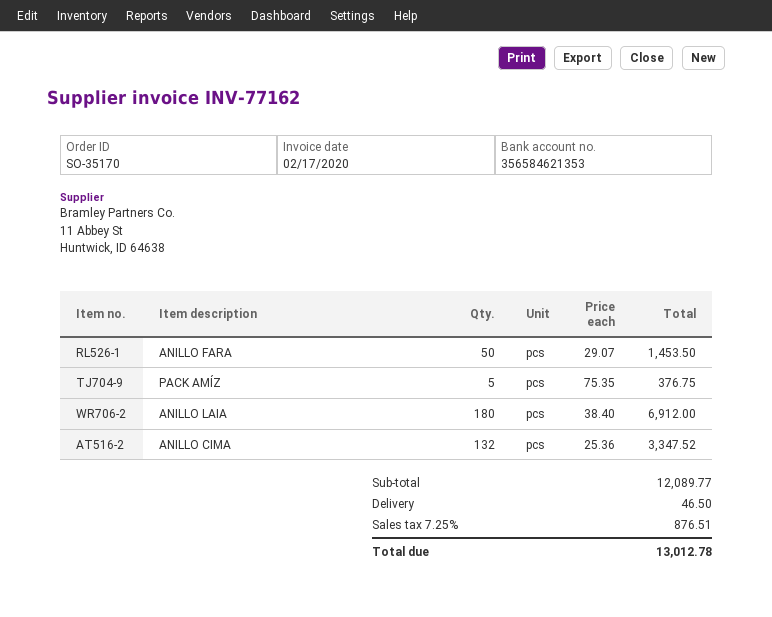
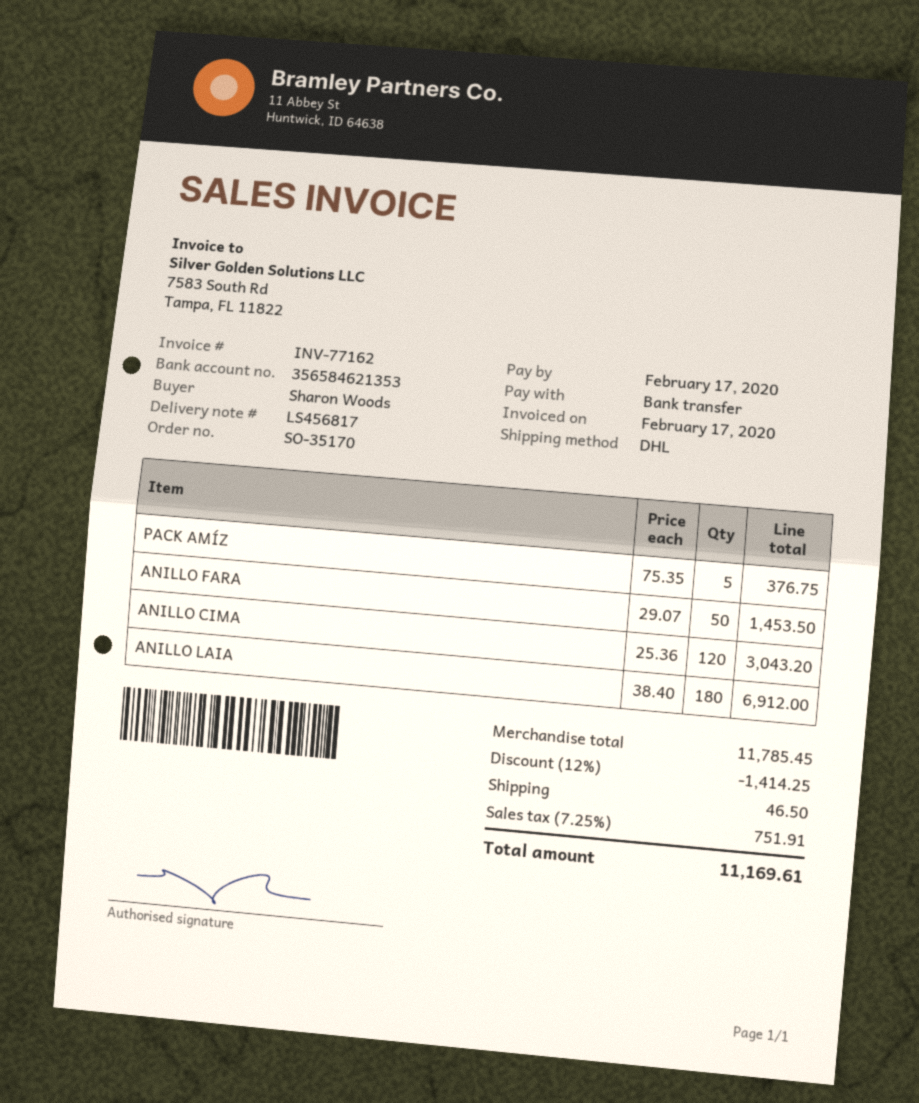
ANILLO CIMA: 132 x 25.36 = 3347.52 -> 120 x 25.36 = 3043.20
subtotal: 12089.77 -> 11785.45
discount: none -> 12% = 1414.25
tax: 7.25% = 876.51 -> 7.25% = 751.91
total: 13012.78 -> 11169.61

